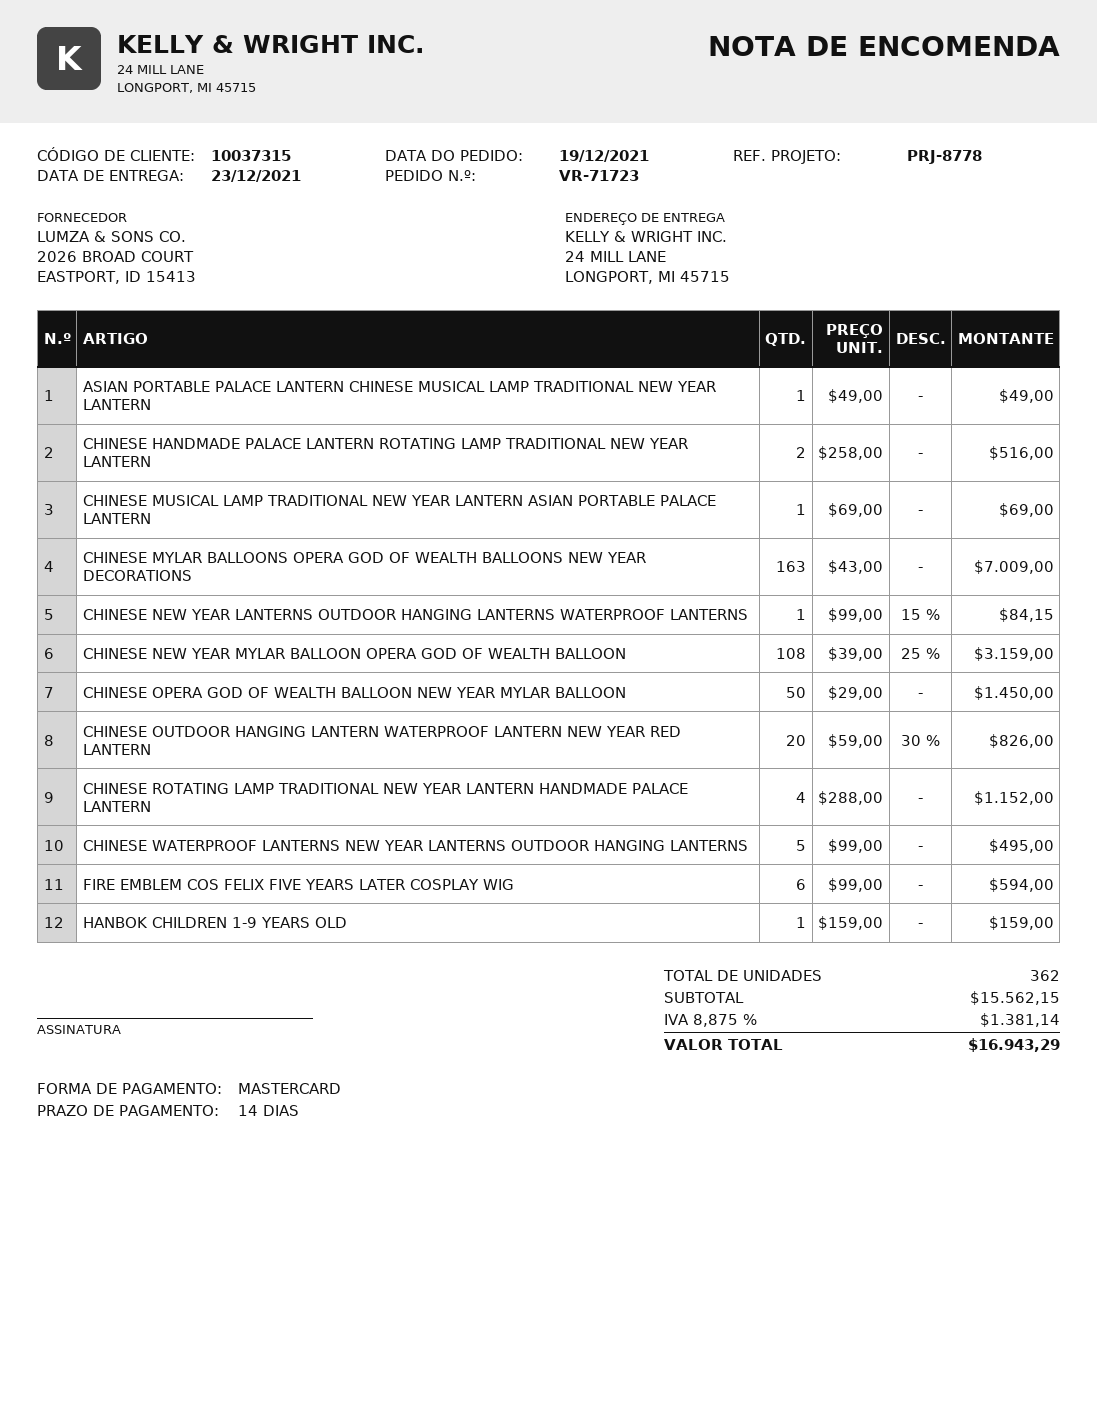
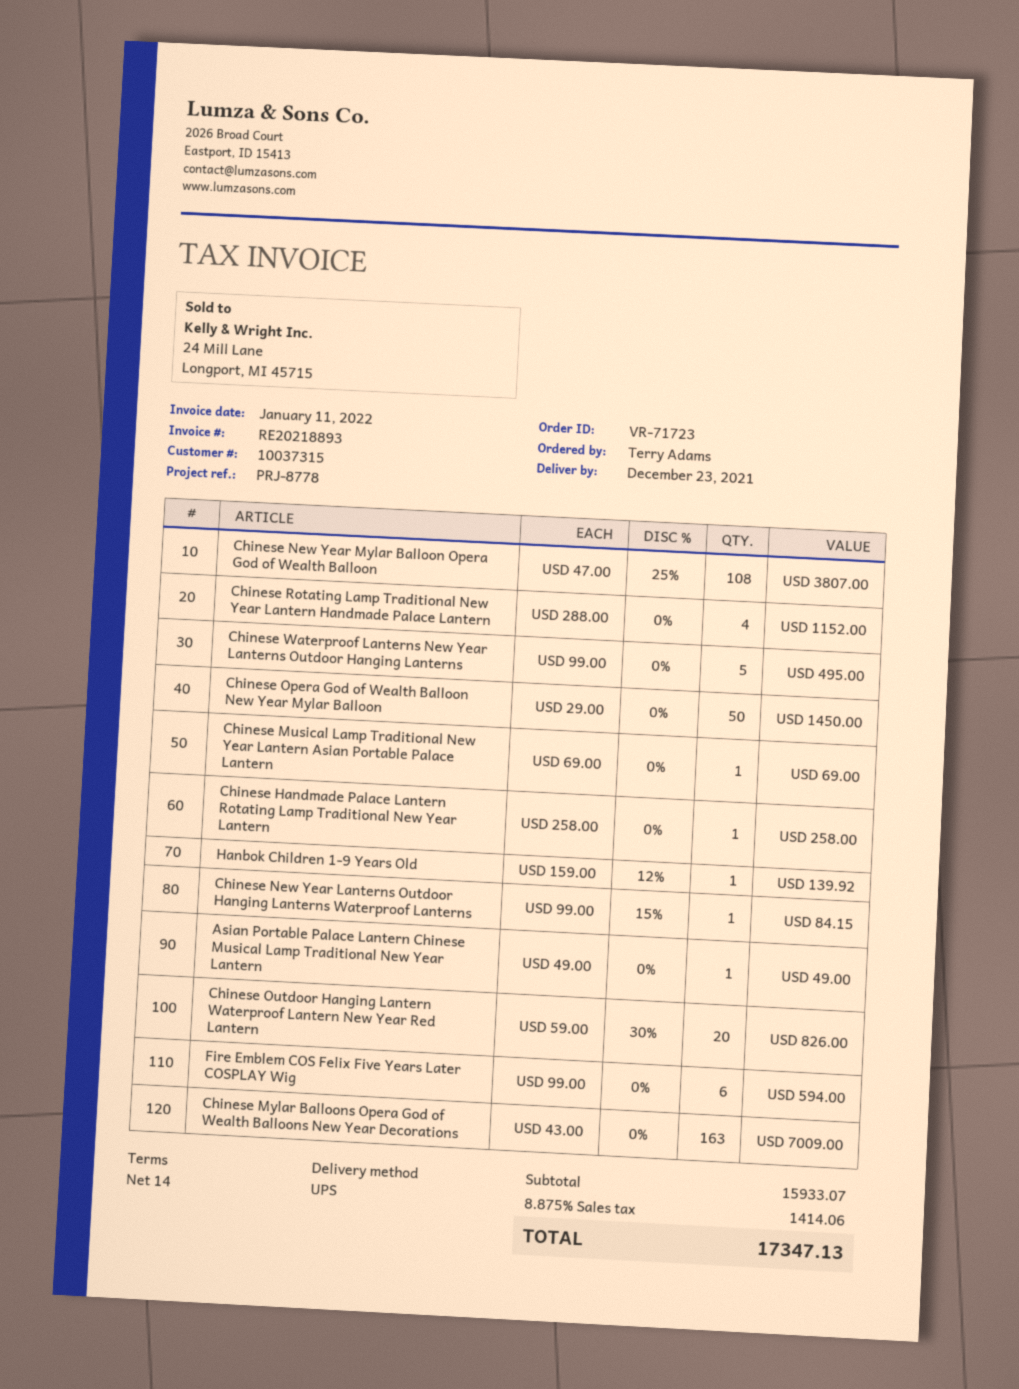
CHINESE HANDMADE PALACE LANTERN ROTATING LAMP TRADITIONAL NEW YEAR LANTERN: 2 x 258.00 = 516.00 -> 1 x 258.00 = 258.00
CHINESE NEW YEAR MYLAR BALLOON OPERA GOD OF WEALTH BALLOON: 108 x 39.00 - 25% = 3159.00 -> 108 x 47.00 - 25% = 3807.00
HANBOK CHILDREN 1-9 YEARS OLD: 1 x 159.00 = 159.00 -> 1 x 159.00 - 12% = 139.92
subtotal: 15562.15 -> 15933.07
tax: 8.875% = 1381.14 -> 8.875% = 1414.06
total: 16943.29 -> 17347.13

